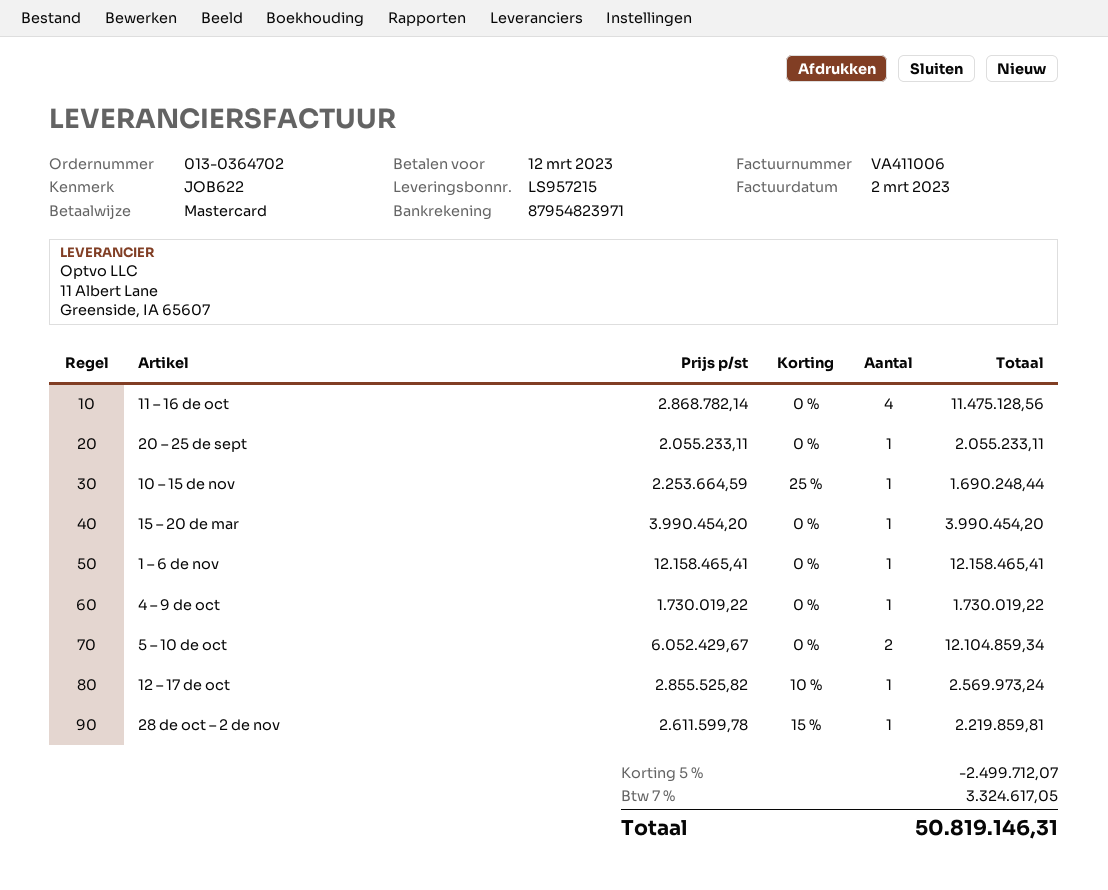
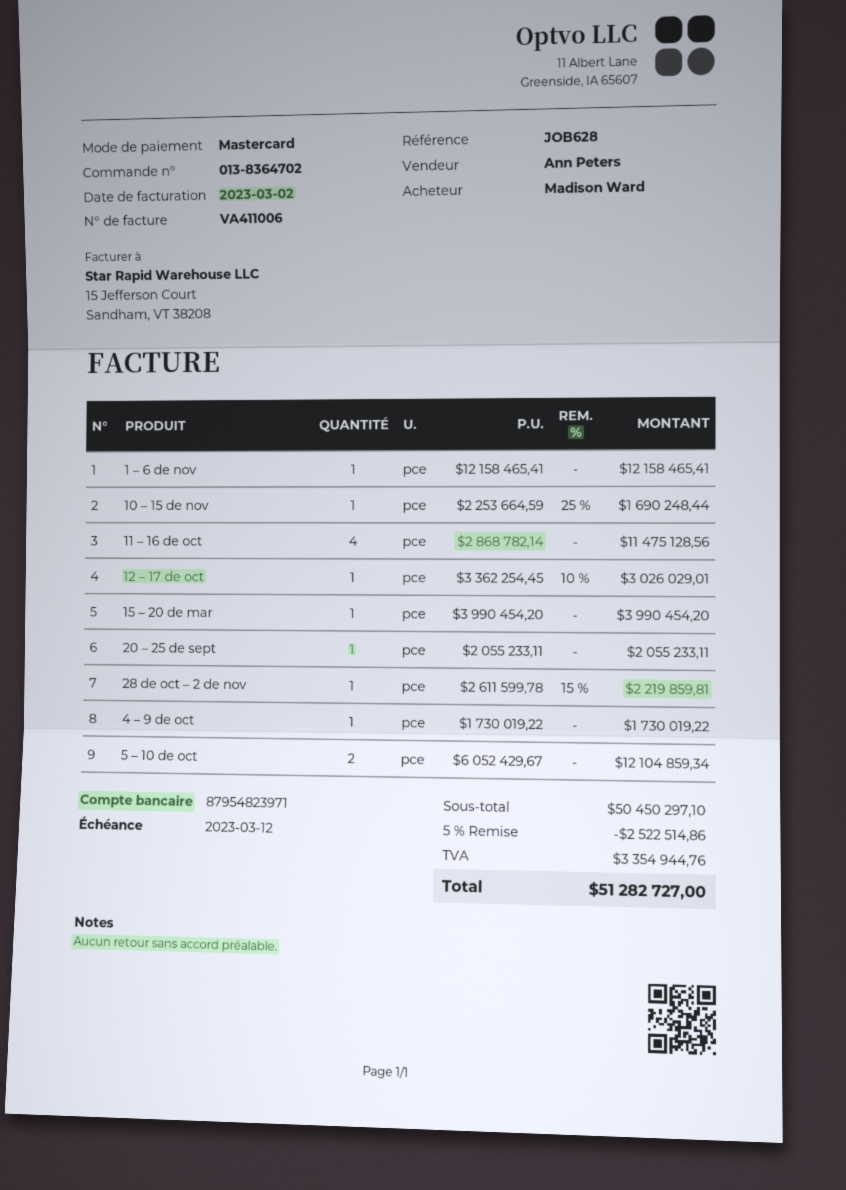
order number: 013-0364702 -> 013-8364702
reference: JOB622 -> JOB628
12 – 17 de oct: 1 x 2855525.82 - 10% = 2569973.24 -> 1 x 3362254.45 - 10% = 3026029.01
discount: 5% = 2499712.07 -> 5% = 2522514.86
tax: 3324617.05 -> 3354944.76
total: 50819146.31 -> 51282727.00

